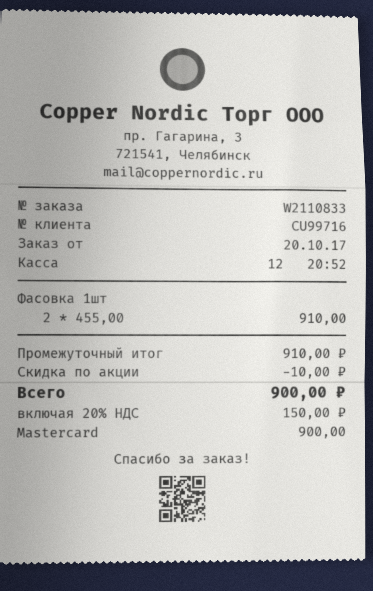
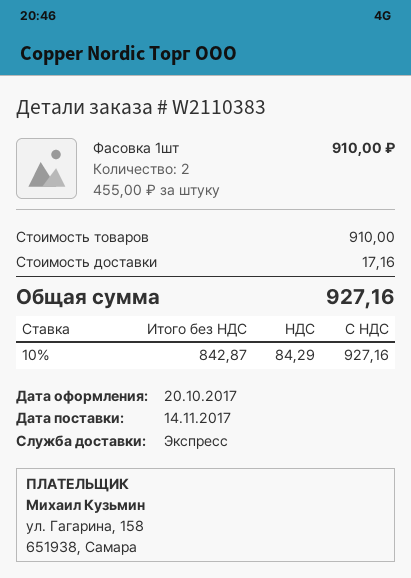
order number: W2110833 -> W2110383
discount: 10.00 -> none
shipping: none -> 17.16
tax: 20% = 150.00 -> 10% = 84.29
total: 900.00 -> 927.16

